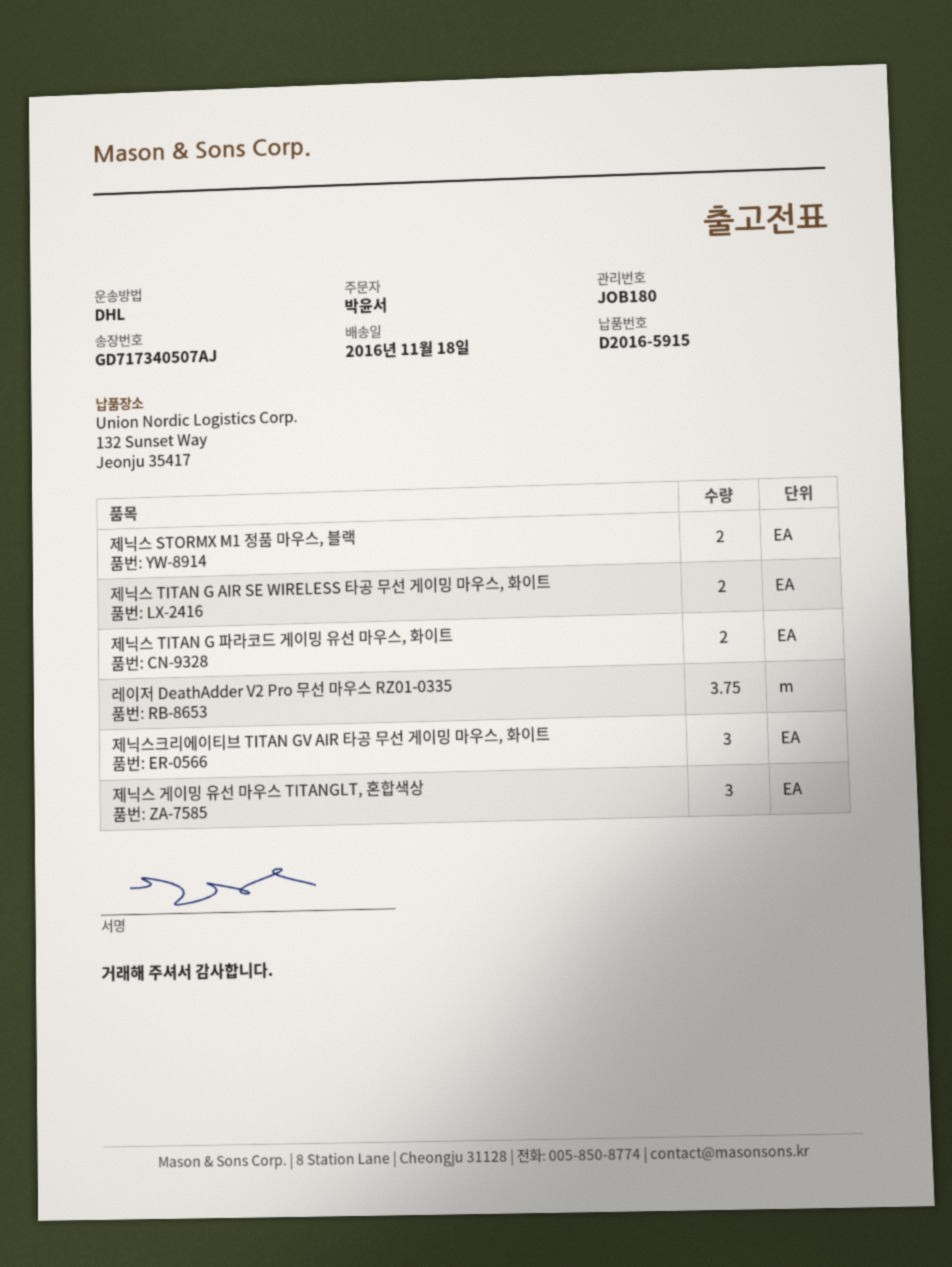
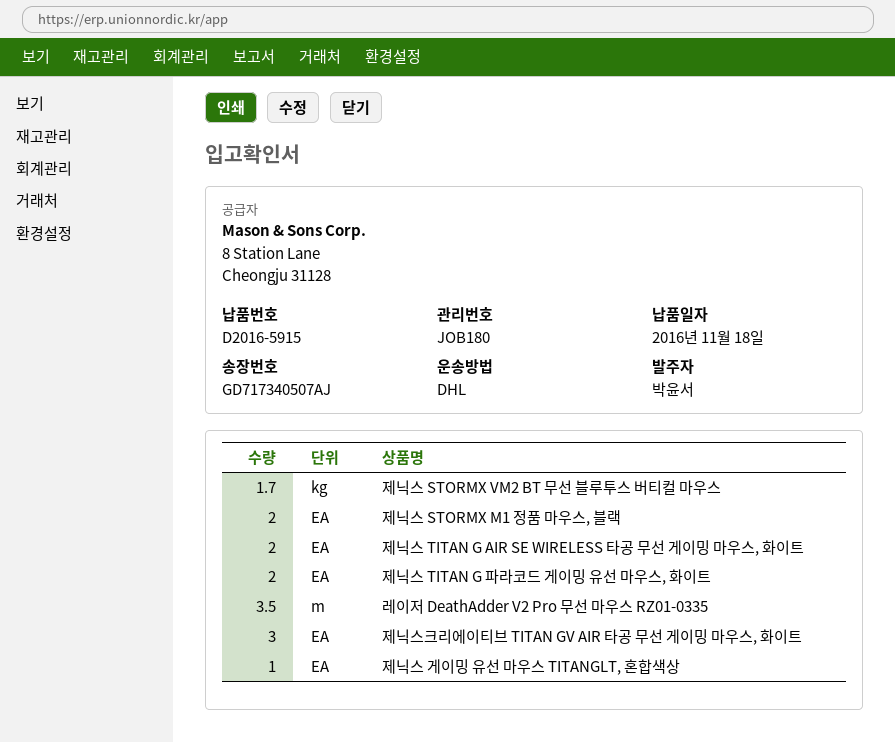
레이저 DeathAdder V2 Pro 무선 마우스 RZ01-0335: 3.75 -> 3.5
제닉스 게이밍 유선 마우스 TITANGLT, 혼합색상: 3 -> 1
제닉스 STORMX VM2 BT 무선 블루투스 버티컬 마우스: none -> 1.7

